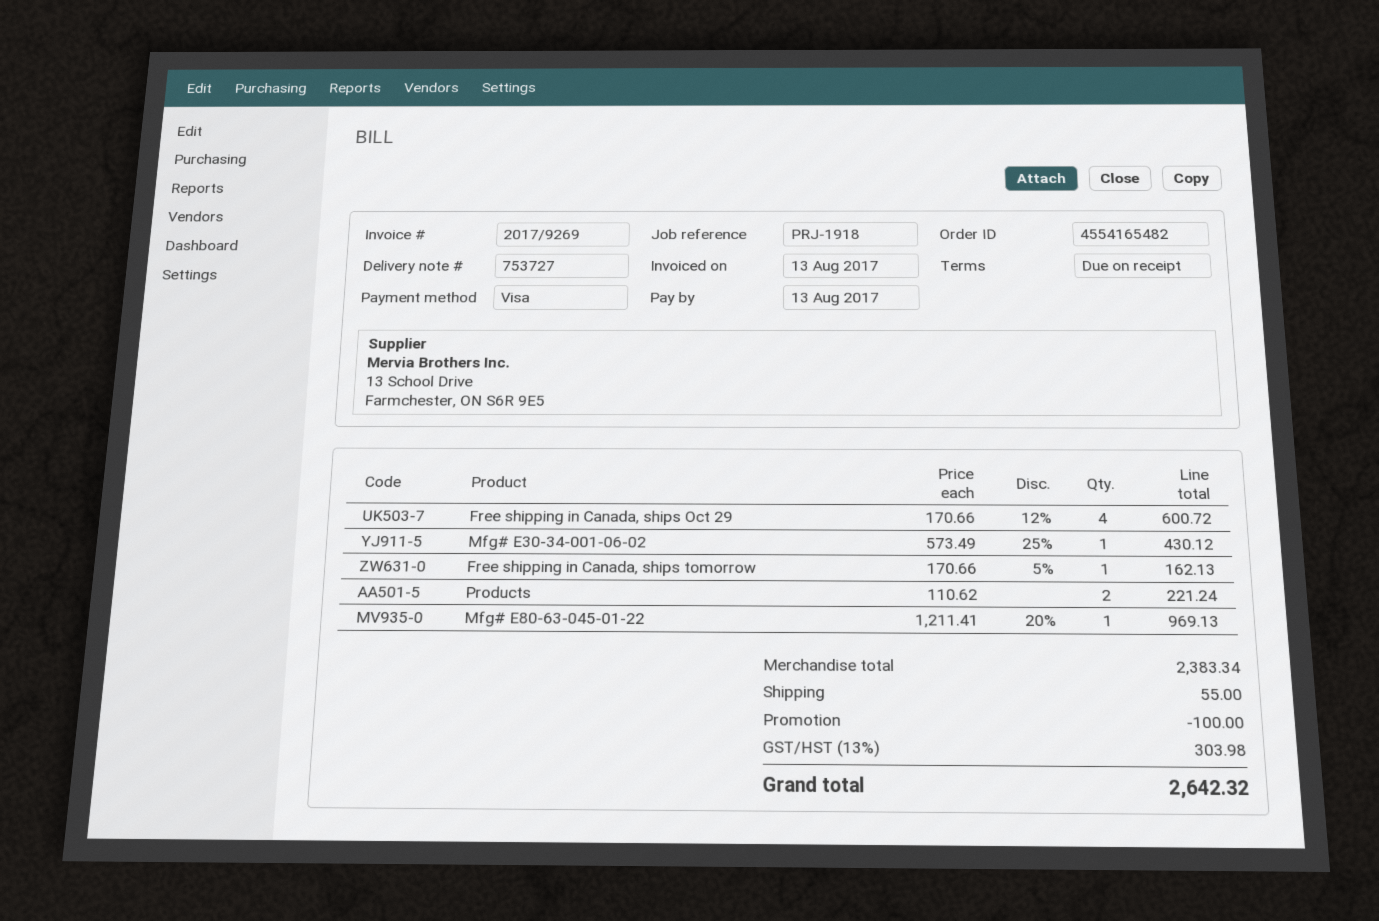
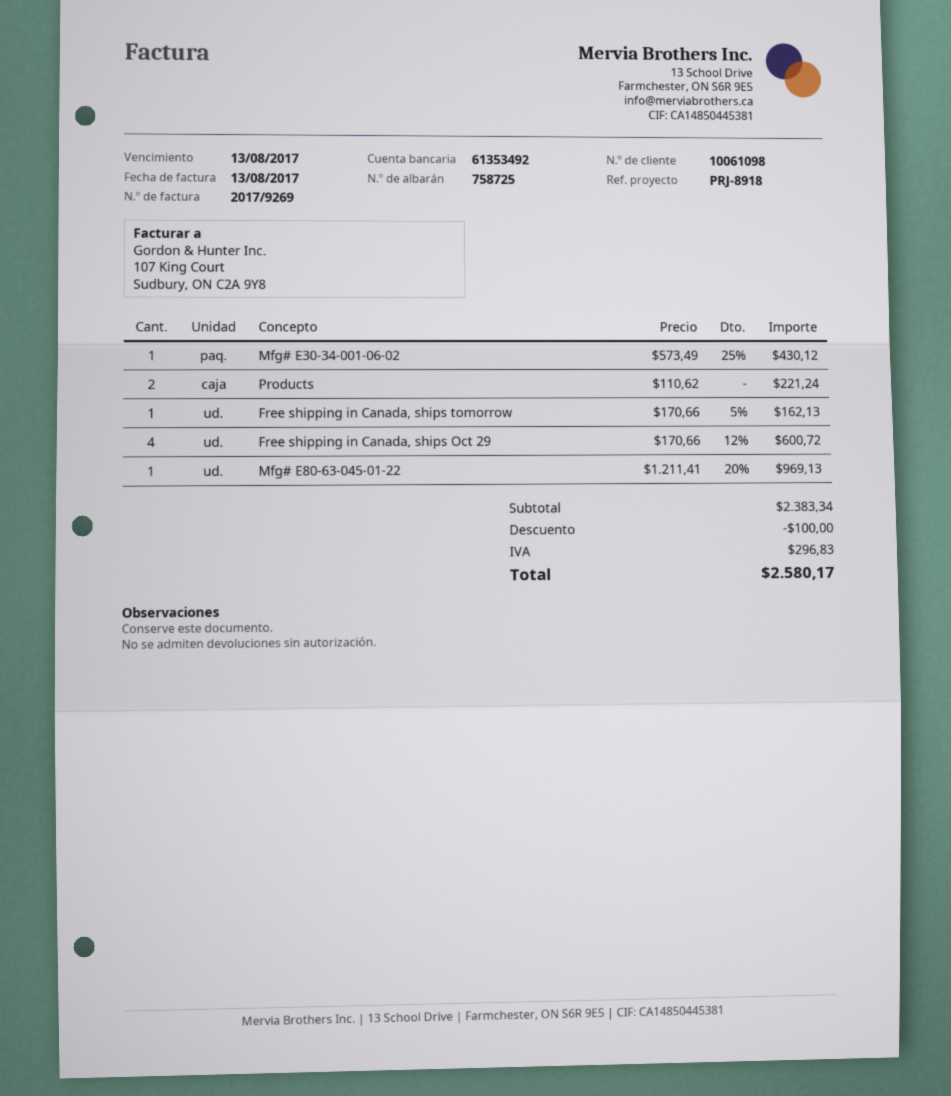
delivery note number: 753727 -> 758725
reference: PRJ-1918 -> PRJ-8918
shipping: 55.00 -> none
tax: 303.98 -> 296.83
total: 2642.32 -> 2580.17

